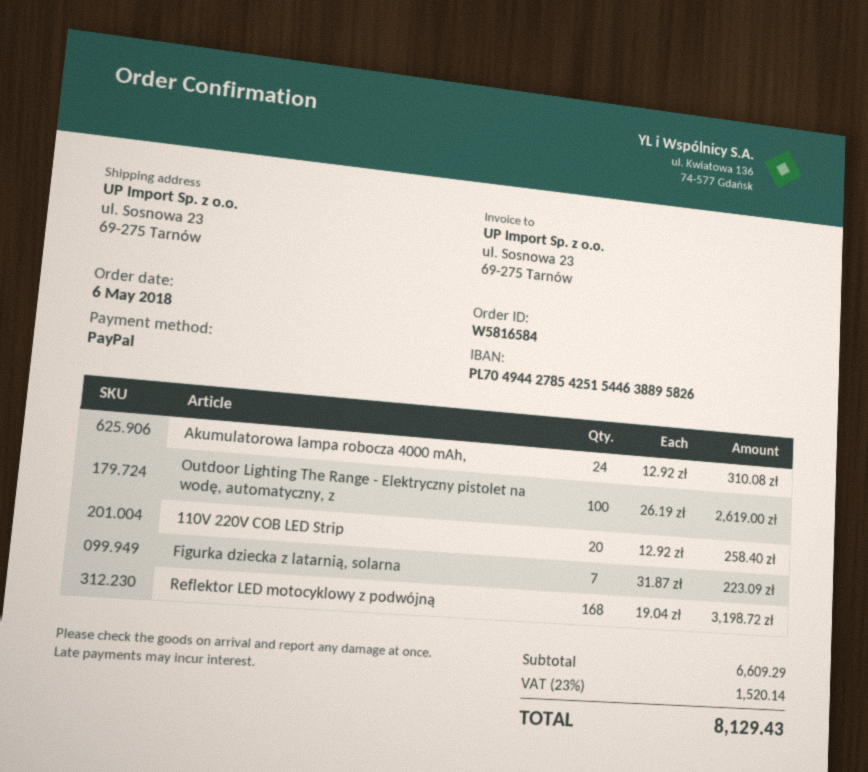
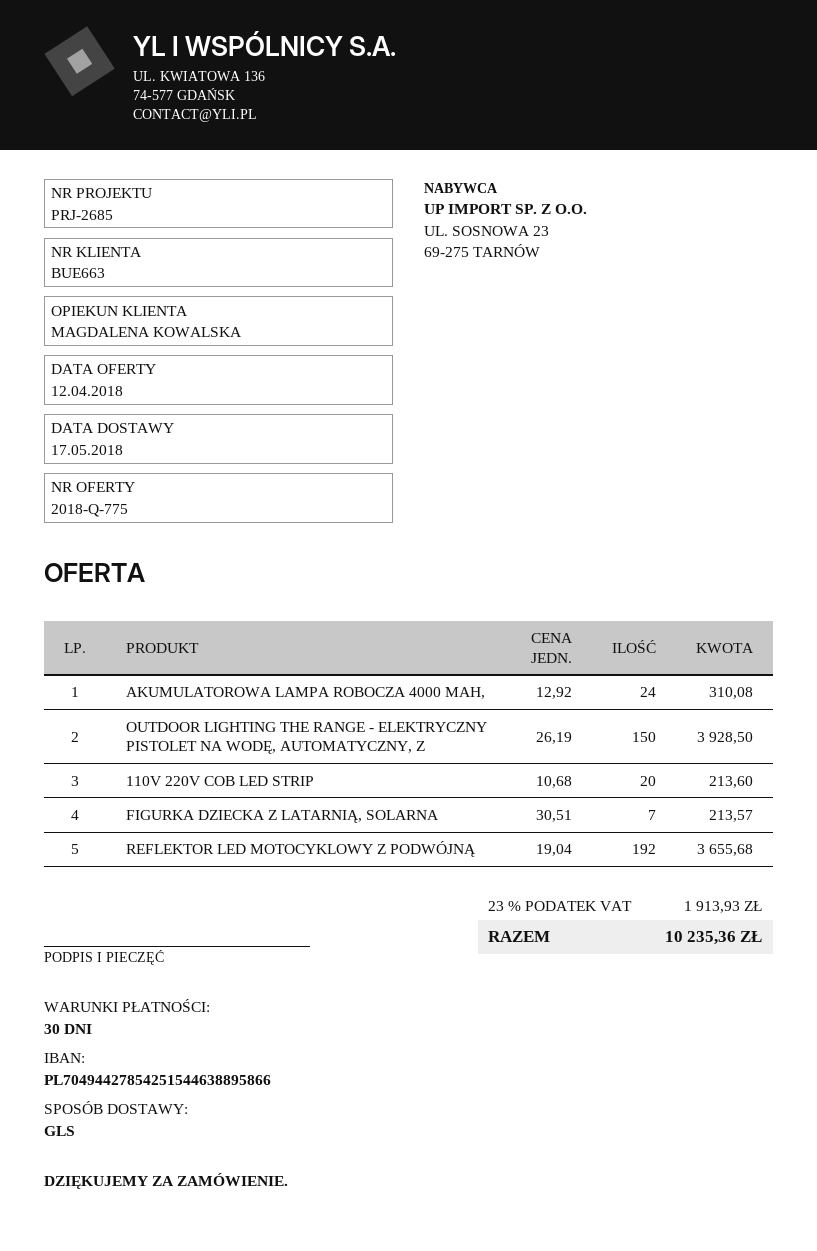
bank account: PL70494427854251544638895826 -> PL70494427854251544638895866
Outdoor Lighting The Range - Elektryczny pistolet na wodę, automatyczny, z: 100 x 26.19 = 2619.00 -> 150 x 26.19 = 3928.50
110V 220V COB LED Strip: 20 x 12.92 = 258.40 -> 20 x 10.68 = 213.60
Figurka dziecka z latarnią, solarna: 7 x 31.87 = 223.09 -> 7 x 30.51 = 213.57
Reflektor LED motocyklowy z podwójną: 168 x 19.04 = 3198.72 -> 192 x 19.04 = 3655.68
tax: 23% = 1520.14 -> 23% = 1913.93
total: 8129.43 -> 10235.36

